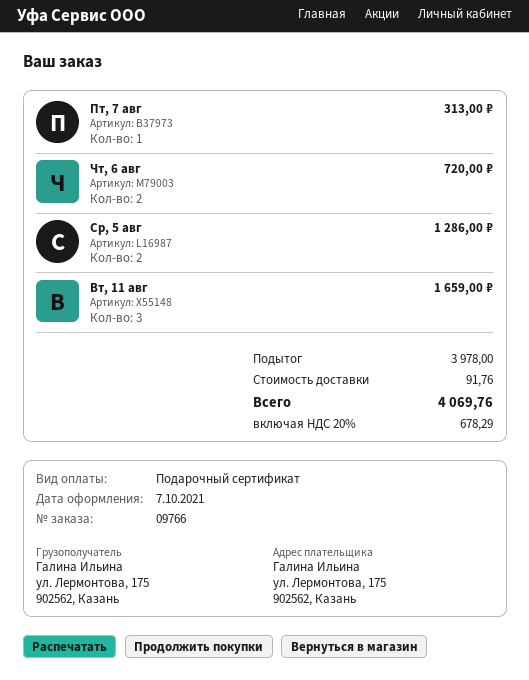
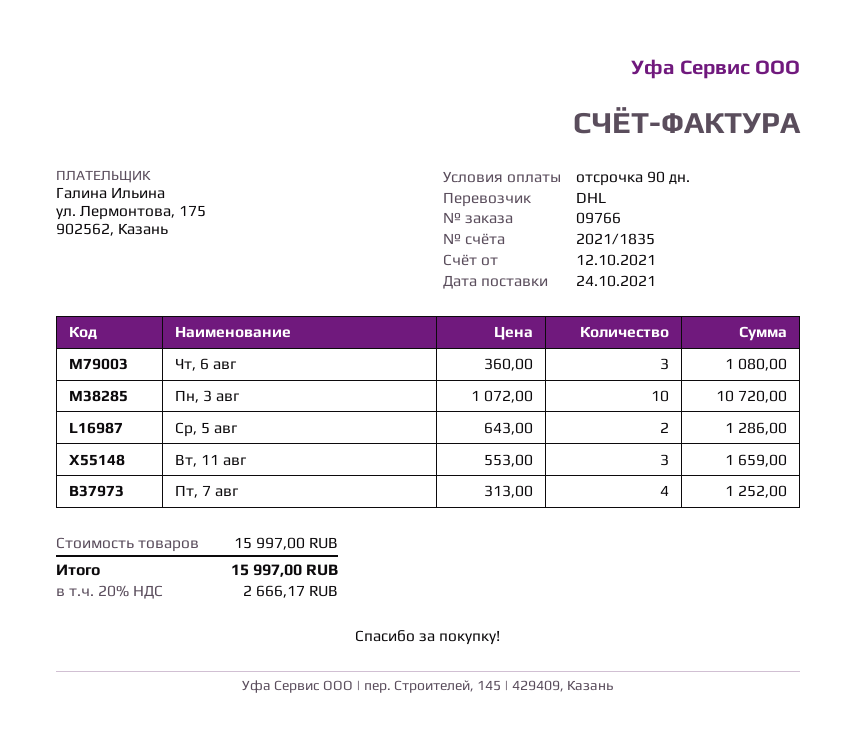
Пт, 7 авг: 1 for 313.00 -> 4 for 1252.00
Чт, 6 авг: 2 for 720.00 -> 3 for 1080.00
Пн, 3 авг: none -> 10 for 10720.00
subtotal: 3978.00 -> 15997.00
shipping: 91.76 -> none
tax: 20% = 678.29 -> 20% = 2666.17
total: 4069.76 -> 15997.00

